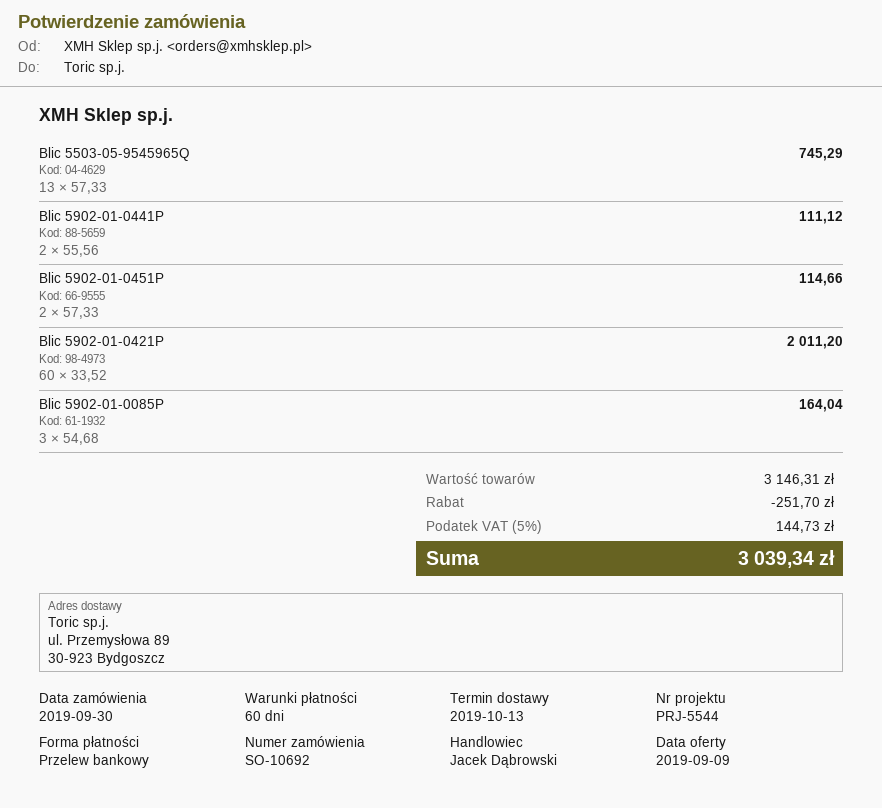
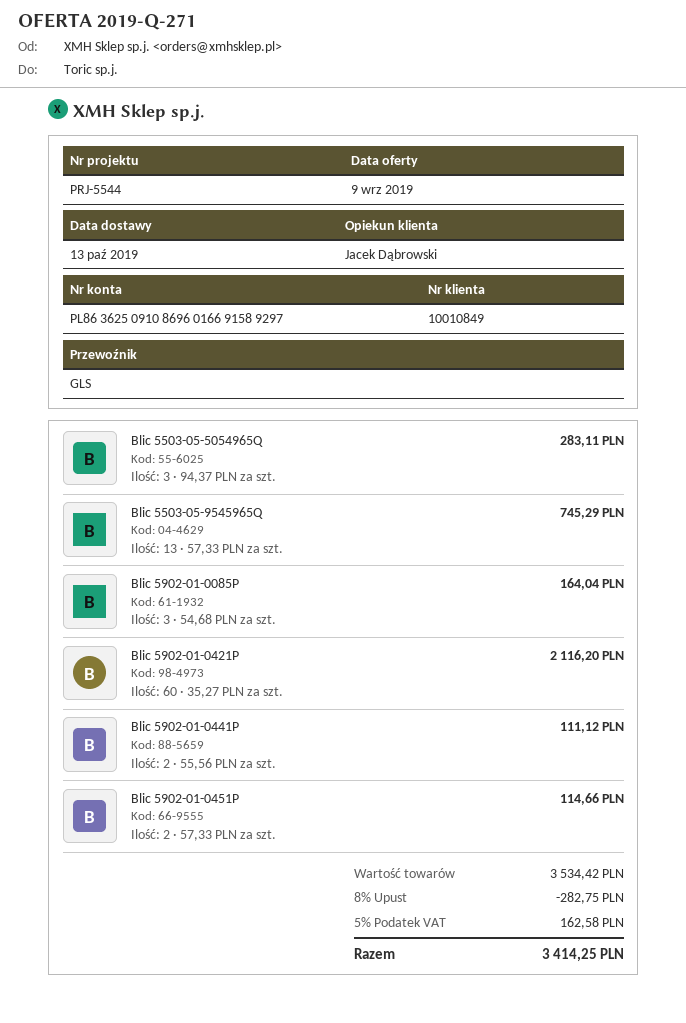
Blic 5902-01-0421P: 60 x 33.52 = 2011.20 -> 60 x 35.27 = 2116.20
Blic 5503-05-5054965Q: none -> 3 x 94.37 = 283.11
subtotal: 3146.31 -> 3534.42
discount: 251.70 -> 282.75
tax: 5% = 144.73 -> 5% = 162.58
total: 3039.34 -> 3414.25

